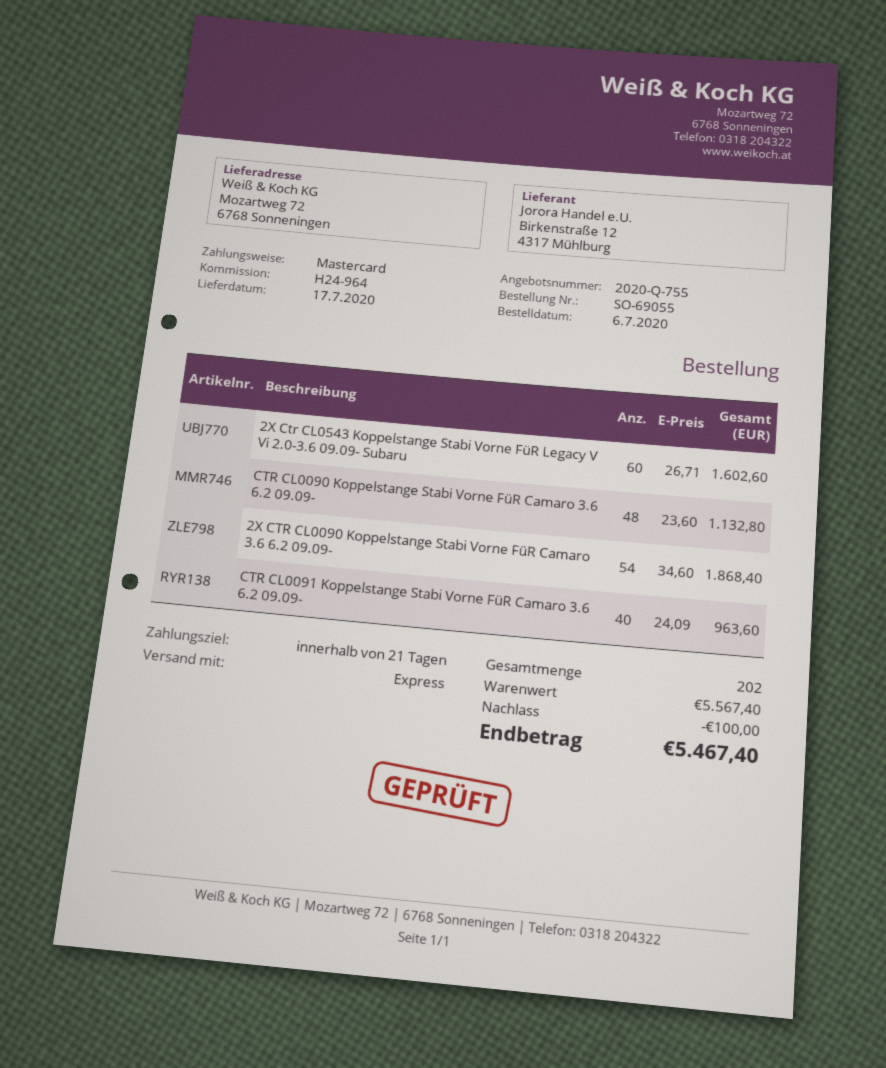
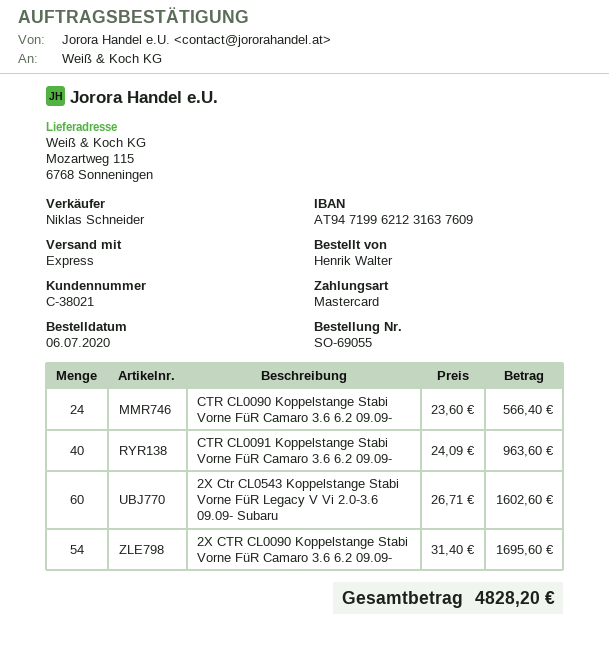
ship to: Mozartweg 72, 6768 Sonneningen -> Mozartweg 115, 6768 Sonneningen
CTR CL0090 Koppelstange Stabi Vorne FüR Camaro 3.6 6.2 09.09-: 48 x 23.60 = 1132.80 -> 24 x 23.60 = 566.40
2X CTR CL0090 Koppelstange Stabi Vorne FüR Camaro 3.6 6.2 09.09-: 54 x 34.60 = 1868.40 -> 54 x 31.40 = 1695.60
discount: 100.00 -> none
total: 5467.40 -> 4828.20

